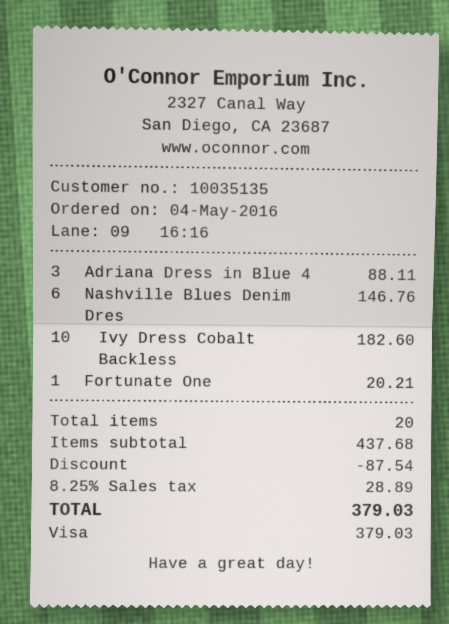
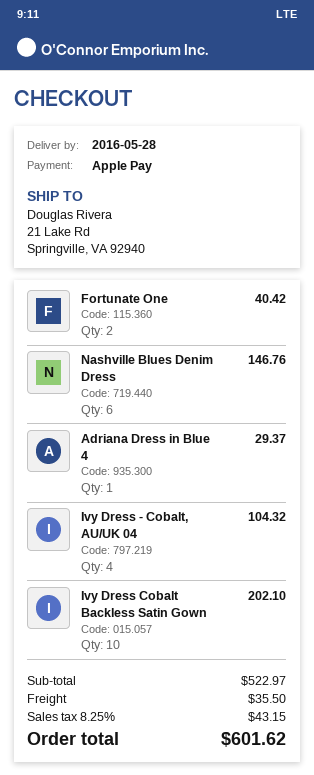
payment method: Visa -> Apple Pay
Adriana Dress in Blue 4: 3 for 88.11 -> 1 for 29.37
Ivy Dress Cobalt Backless: 10 for 182.60 -> 10 for 202.10
Fortunate One: 1 for 20.21 -> 2 for 40.42
Ivy Dress - Cobalt, AU/UK 04: none -> 4 for 104.32
subtotal: 437.68 -> 522.97
discount: 87.54 -> none
shipping: none -> 35.50
tax: 8.25% = 28.89 -> 8.25% = 43.15
total: 379.03 -> 601.62

